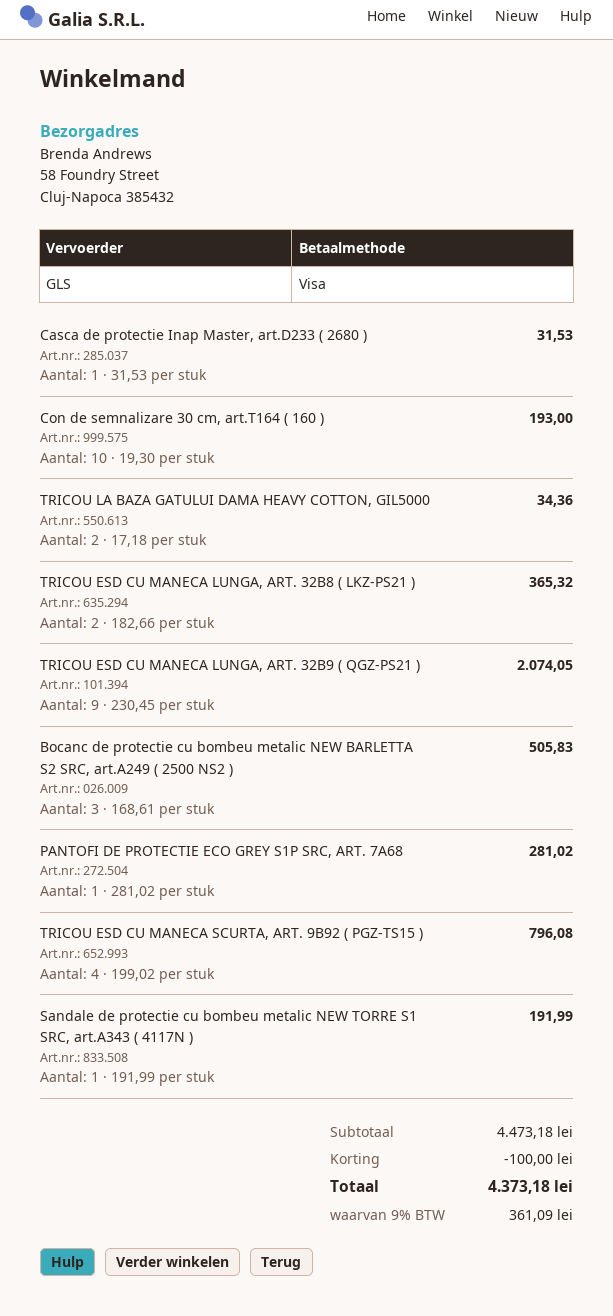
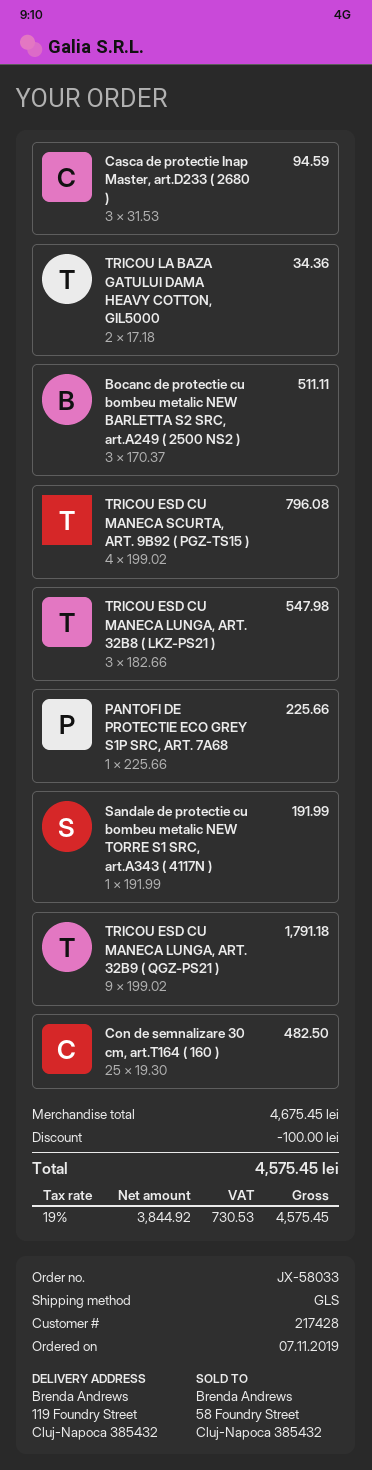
ship to: 58 Foundry Street, Cluj-Napoca 385432 -> 119 Foundry Street, Cluj-Napoca 385432
Casca de protectie Inap Master, art.D233 ( 2680 ): 1 x 31.53 = 31.53 -> 3 x 31.53 = 94.59
Con de semnalizare 30 cm, art.T164 ( 160 ): 10 x 19.30 = 193.00 -> 25 x 19.30 = 482.50
TRICOU ESD CU MANECA LUNGA, ART. 32B8 ( LKZ-PS21 ): 2 x 182.66 = 365.32 -> 3 x 182.66 = 547.98
TRICOU ESD CU MANECA LUNGA, ART. 32B9 ( QGZ-PS21 ): 9 x 230.45 = 2074.05 -> 9 x 199.02 = 1791.18
Bocanc de protectie cu bombeu metalic NEW BARLETTA S2 SRC, art.A249 ( 2500 NS2 ): 3 x 168.61 = 505.83 -> 3 x 170.37 = 511.11
PANTOFI DE PROTECTIE ECO GREY S1P SRC, ART. 7A68: 1 x 281.02 = 281.02 -> 1 x 225.66 = 225.66
subtotal: 4473.18 -> 4675.45
tax: 9% = 361.09 -> 19% = 730.53
total: 4373.18 -> 4575.45

